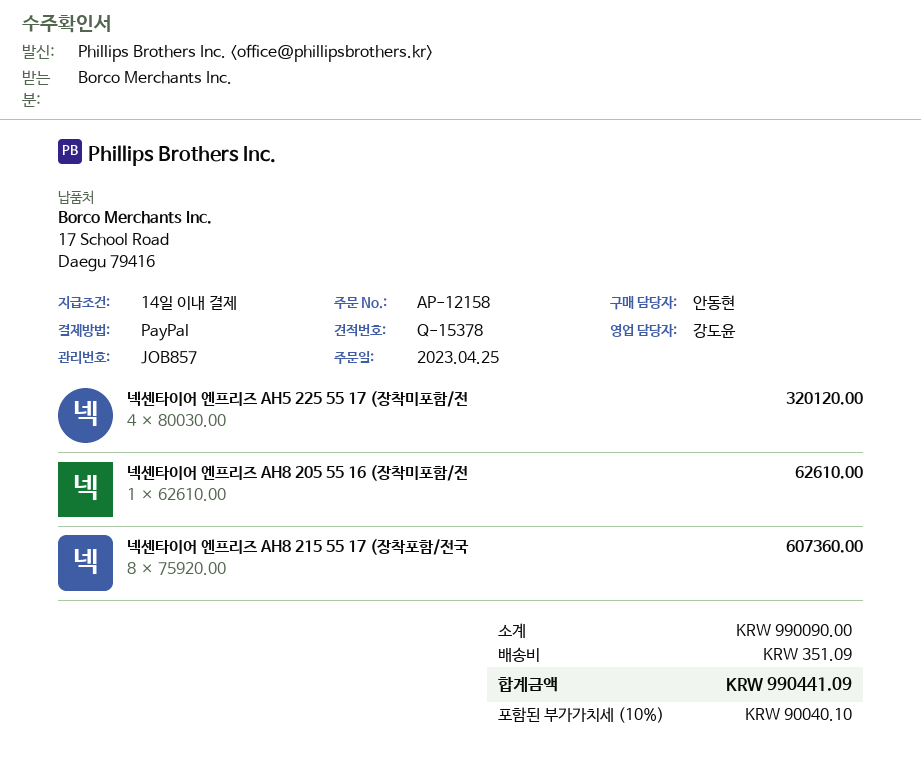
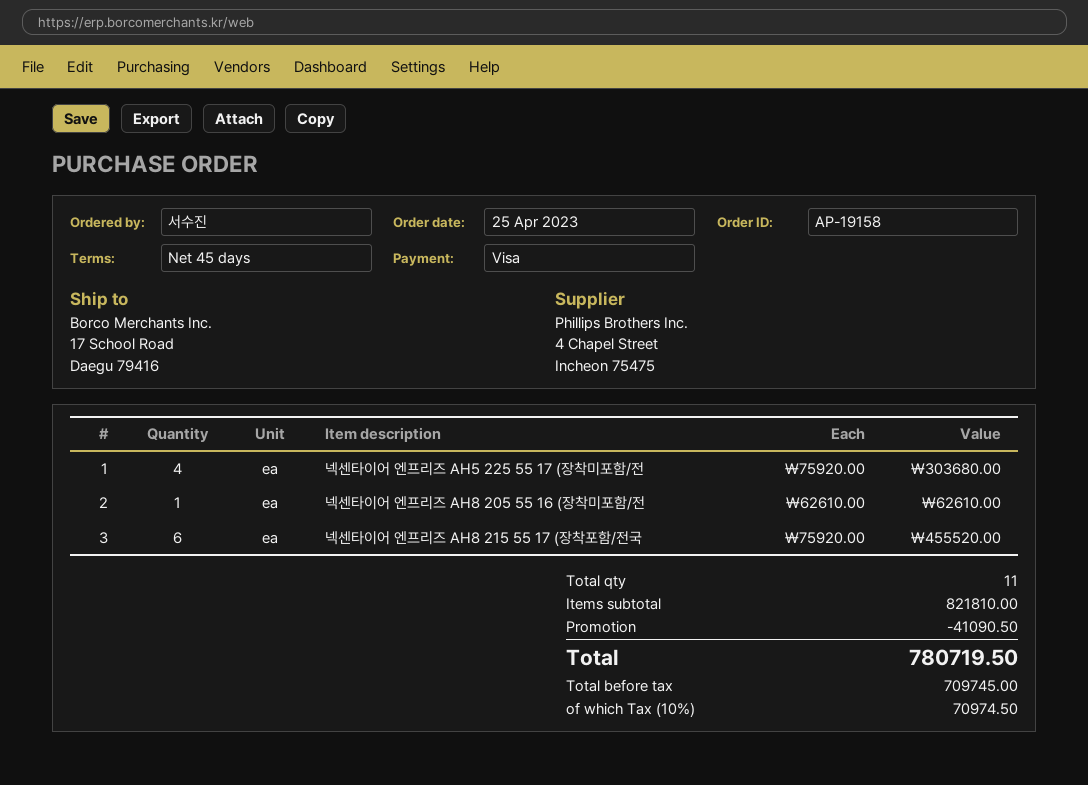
order number: AP-12158 -> AP-19158
payment terms: 14 days -> 45 days
ordered by: 안동현 -> 서수진
payment method: PayPal -> Visa
넥센타이어 엔프리즈 AH5 225 55 17 (장착미포함/전: 4 x 80030.00 = 320120.00 -> 4 x 75920.00 = 303680.00
넥센타이어 엔프리즈 AH8 215 55 17 (장착포함/전국: 8 x 75920.00 = 607360.00 -> 6 x 75920.00 = 455520.00
subtotal: 990090.00 -> 821810.00
discount: none -> 41090.50
shipping: 351.09 -> none
tax: 10% = 90040.10 -> 10% = 70974.50
total: 990441.09 -> 780719.50

